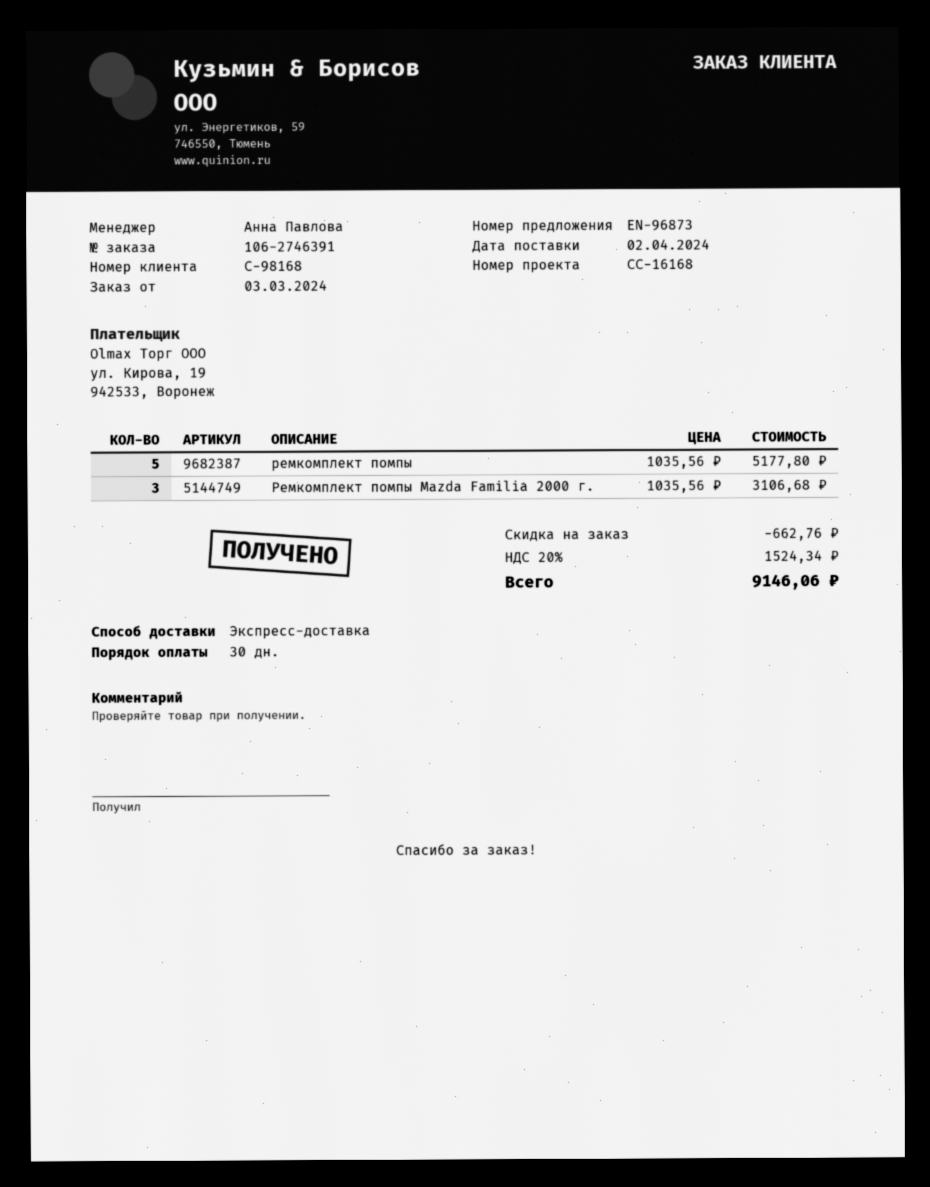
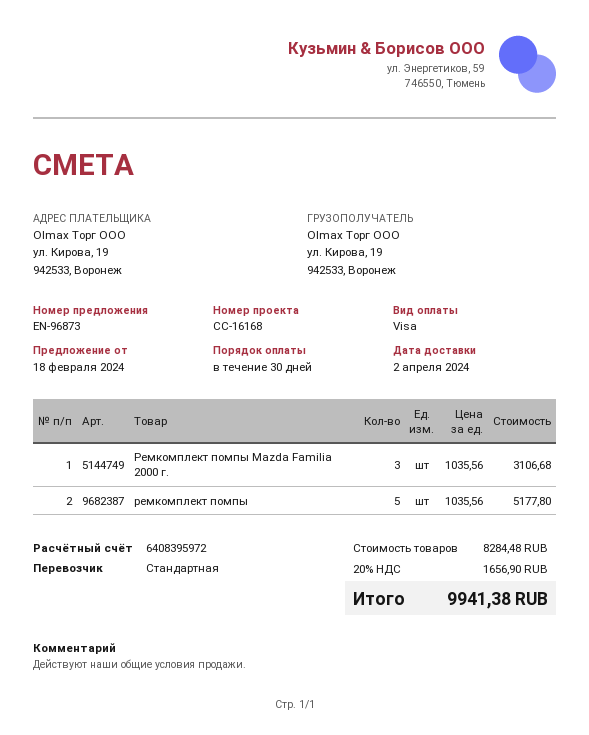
shipping method: express -> standard
discount: 662.76 -> none
tax: 20% = 1524.34 -> 20% = 1656.90
total: 9146.06 -> 9941.38

